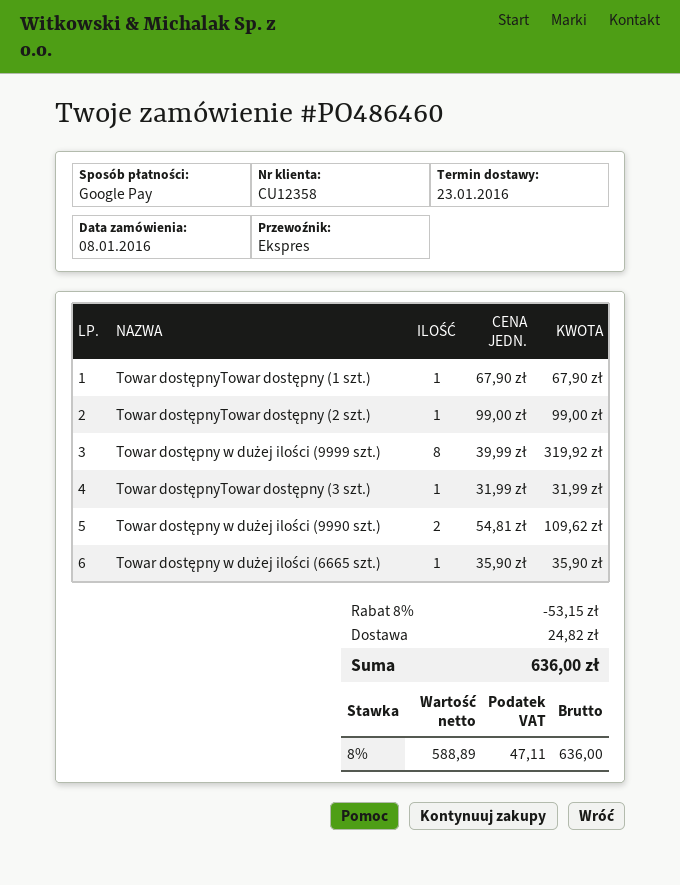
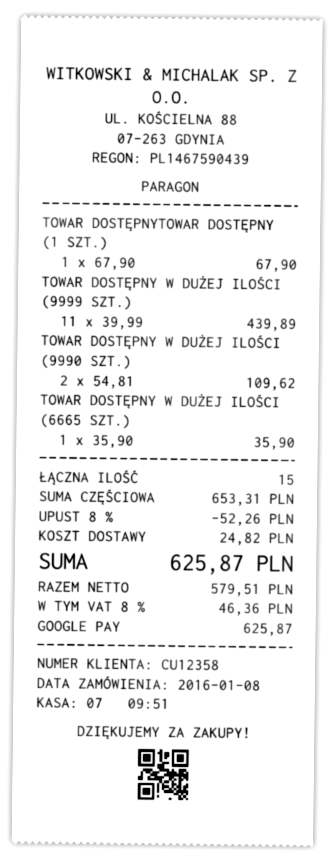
Towar dostępnyTowar dostępny (2 szt.): 1 x 99.00 = 99.00 -> none
Towar dostępny w dużej ilości (9999 szt.): 8 x 39.99 = 319.92 -> 11 x 39.99 = 439.89
Towar dostępnyTowar dostępny (3 szt.): 1 x 31.99 = 31.99 -> none
discount: 8% = 53.15 -> 8% = 52.26
net: 588.89 -> 579.51
tax: 8% = 47.11 -> 8% = 46.36
total: 636.00 -> 625.87

